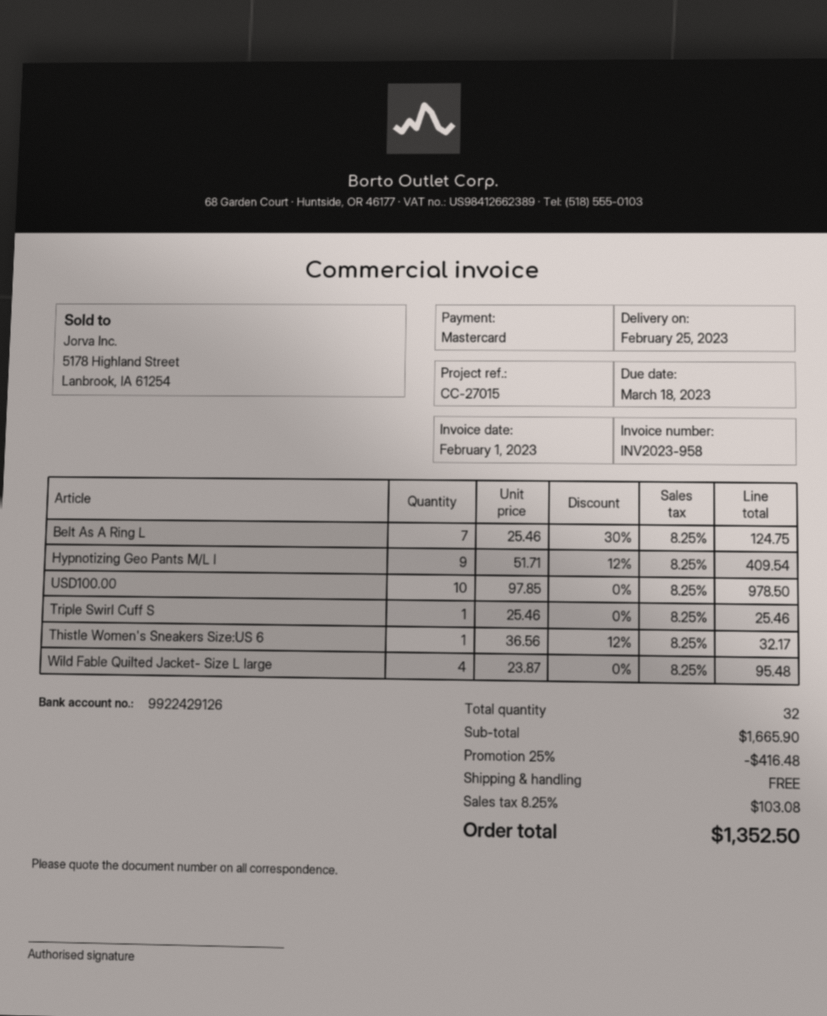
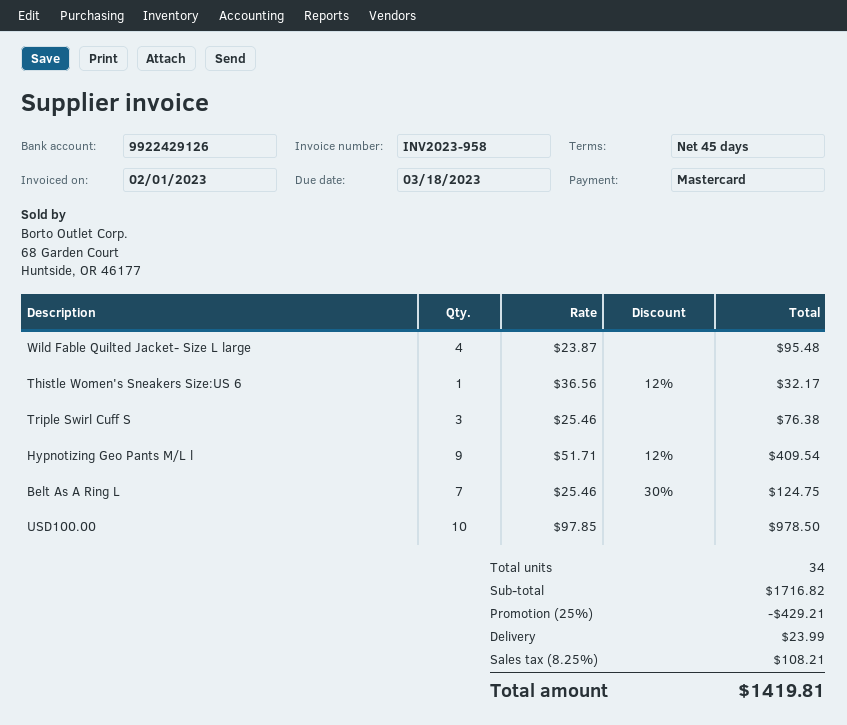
Triple Swirl Cuff S: 1 x 25.46 = 25.46 -> 3 x 25.46 = 76.38
total quantity: 32 -> 34
subtotal: 1665.90 -> 1716.82
discount: 25% = 416.48 -> 25% = 429.21
shipping: 0.00 -> 23.99
tax: 8.25% = 103.08 -> 8.25% = 108.21
total: 1352.50 -> 1419.81

